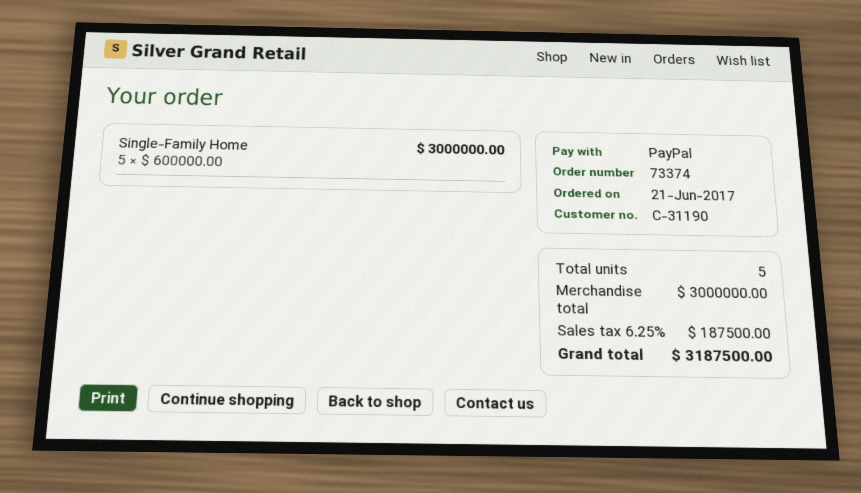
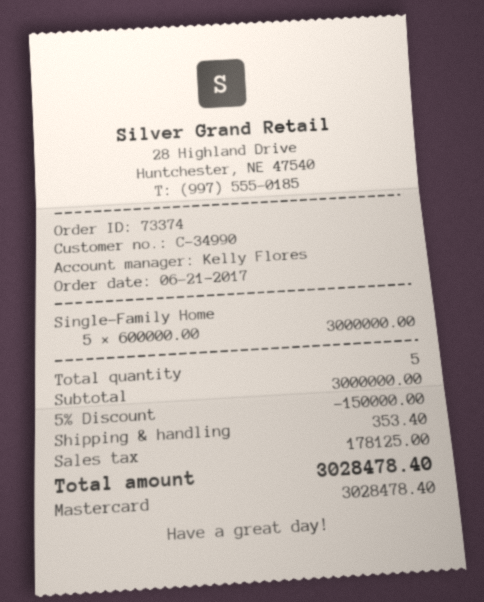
customer number: C-31190 -> C-34990
payment method: PayPal -> Mastercard
discount: none -> 5% = 150000.00
shipping: none -> 353.40
tax: 187500.00 -> 178125.00
total: 3187500.00 -> 3028478.40

